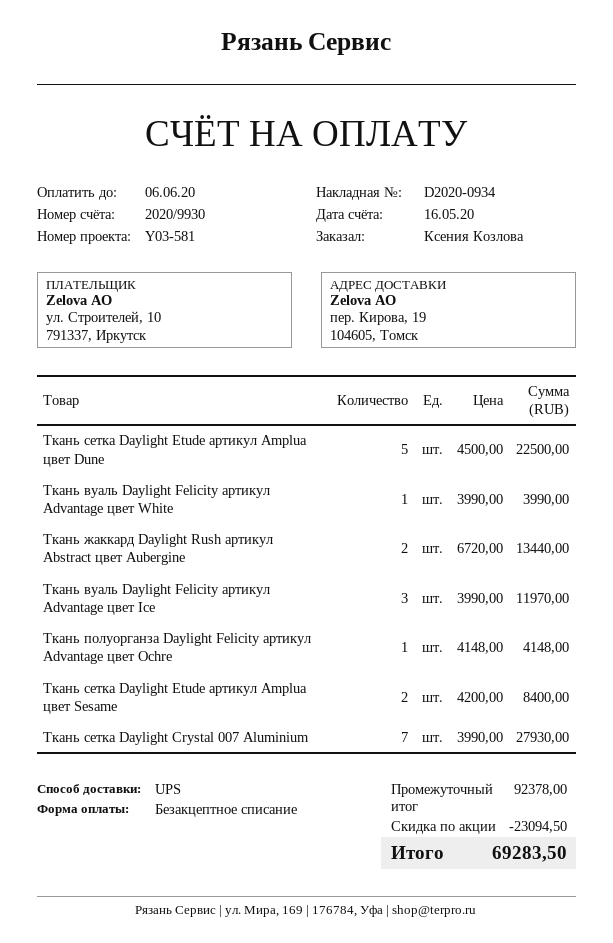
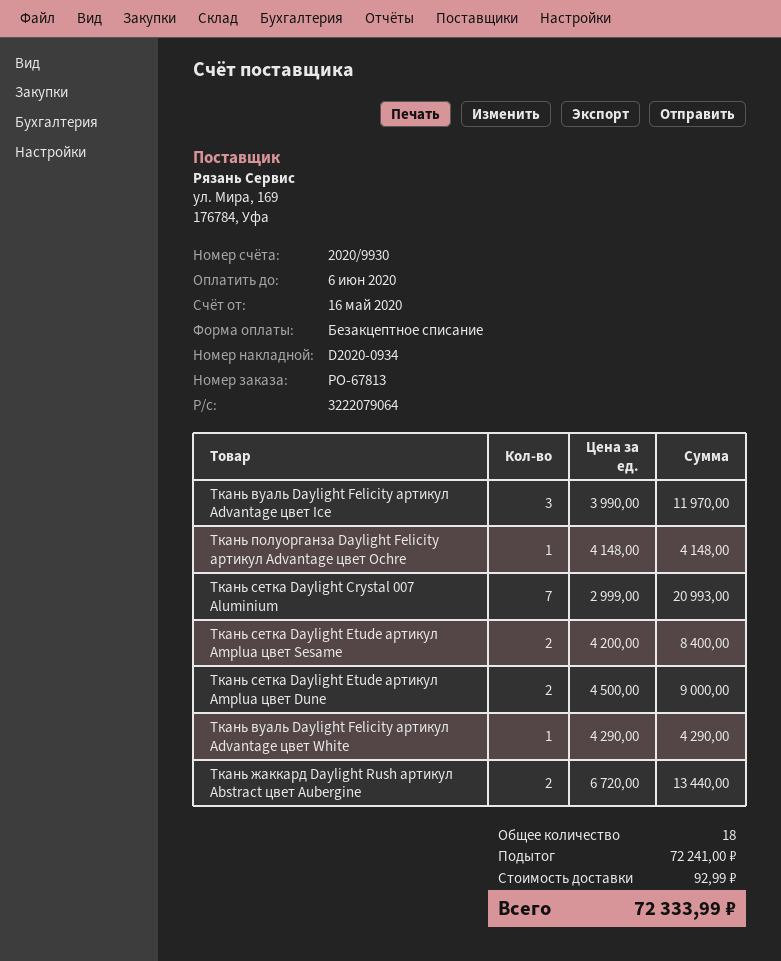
Ткань сетка Daylight Etude артикул Amplua цвет Dune: 5 x 4500.00 = 22500.00 -> 2 x 4500.00 = 9000.00
Ткань вуаль Daylight Felicity артикул Advantage цвет White: 1 x 3990.00 = 3990.00 -> 1 x 4290.00 = 4290.00
Ткань сетка Daylight Crystal 007 Aluminium: 7 x 3990.00 = 27930.00 -> 7 x 2999.00 = 20993.00
subtotal: 92378.00 -> 72241.00
discount: 23094.50 -> none
shipping: none -> 92.99
total: 69283.50 -> 72333.99

